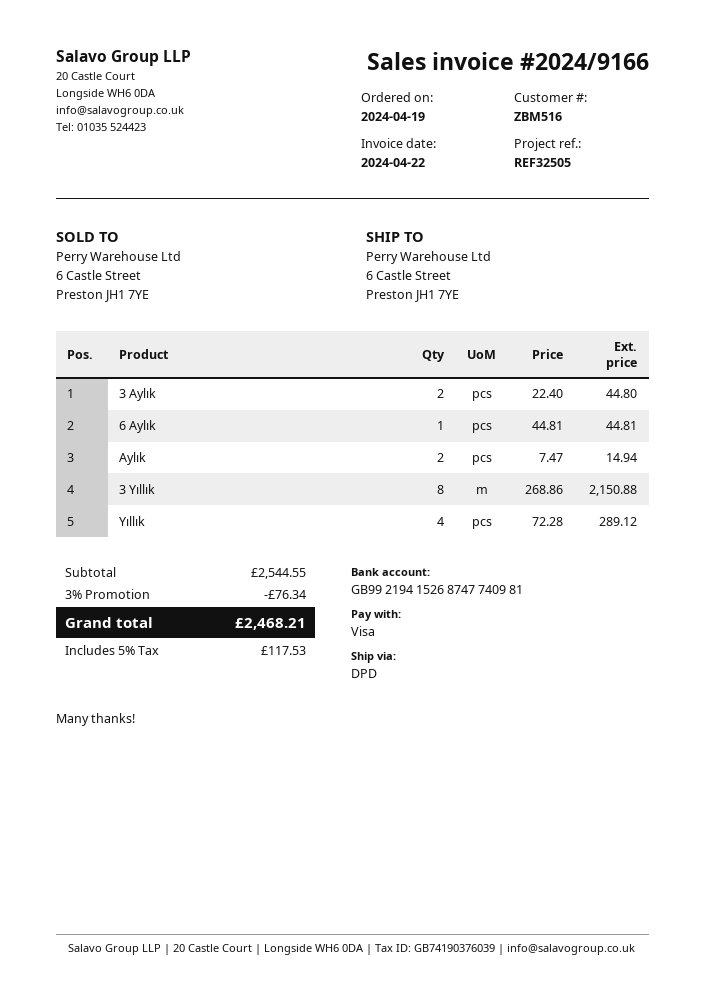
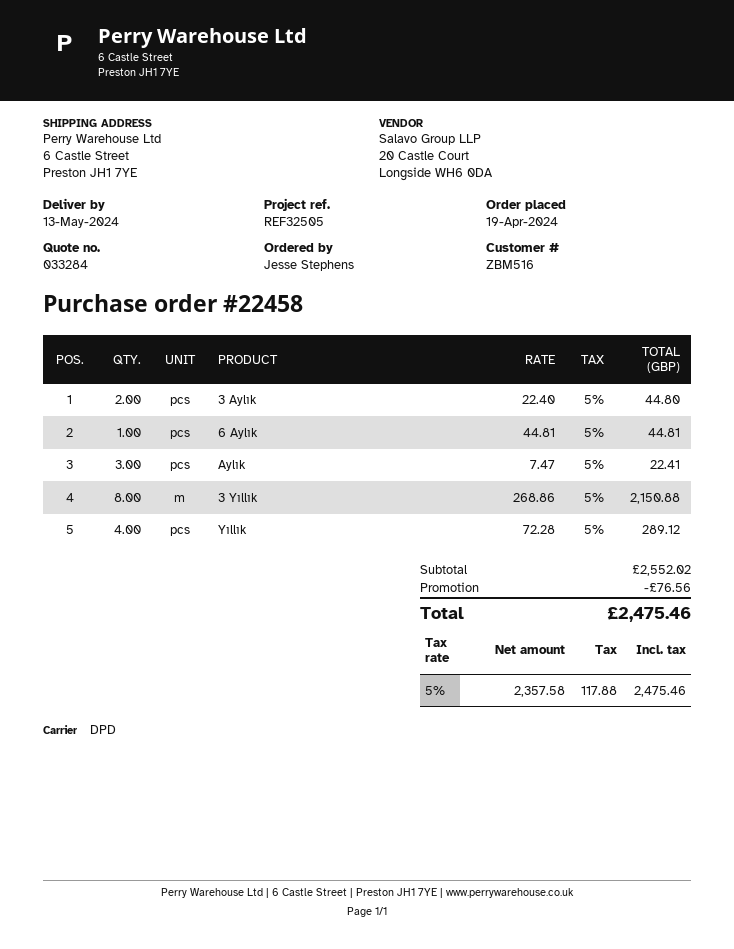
Aylık: 2 x 7.47 = 14.94 -> 3 x 7.47 = 22.41
subtotal: 2544.55 -> 2552.02
discount: 76.34 -> 76.56
tax: 5% = 117.53 -> 5% = 117.88
total: 2468.21 -> 2475.46

